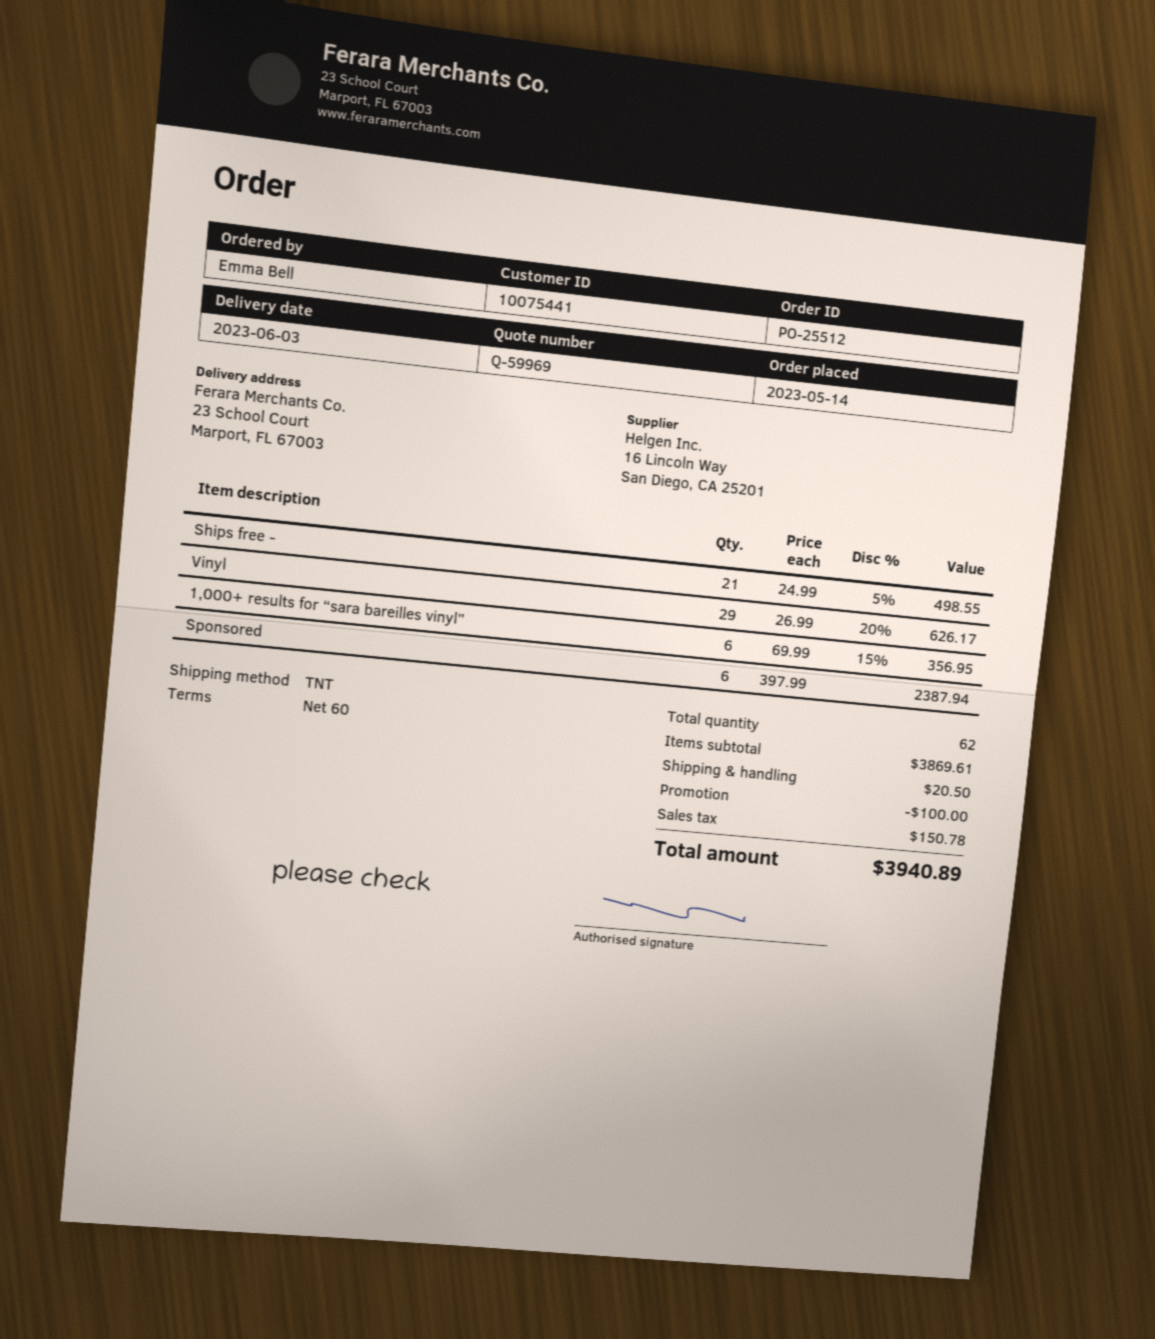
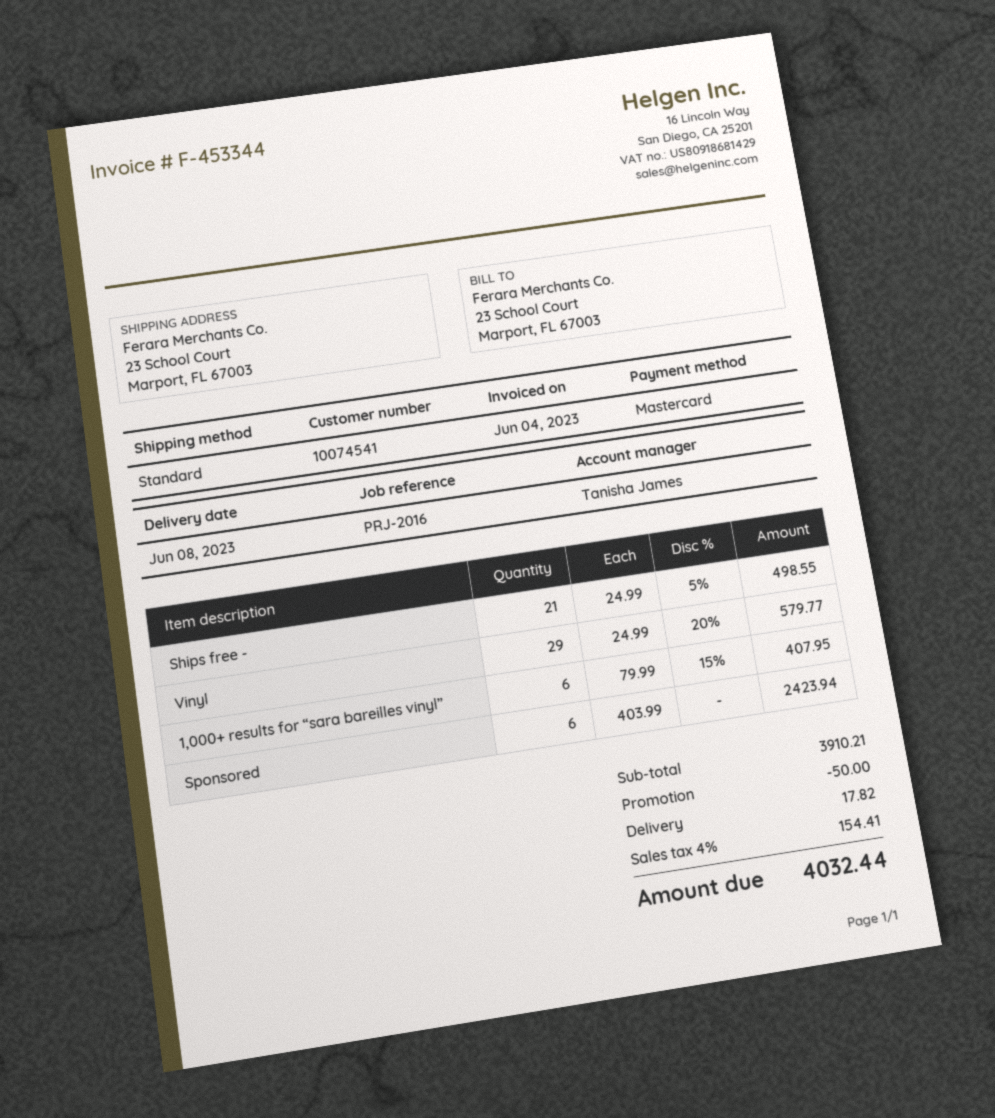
delivery date: 2023-06-03 -> 2023-06-08
customer number: 10075441 -> 10074541
shipping method: TNT -> standard
Vinyl: 29 x 26.99 - 20% = 626.17 -> 29 x 24.99 - 20% = 579.77
1,000+ results for “sara bareilles vinyl”: 6 x 69.99 - 15% = 356.95 -> 6 x 79.99 - 15% = 407.95
Sponsored: 6 x 397.99 = 2387.94 -> 6 x 403.99 = 2423.94
subtotal: 3869.61 -> 3910.21
discount: 100.00 -> 50.00
shipping: 20.50 -> 17.82
tax: 150.78 -> 154.41
total: 3940.89 -> 4032.44

